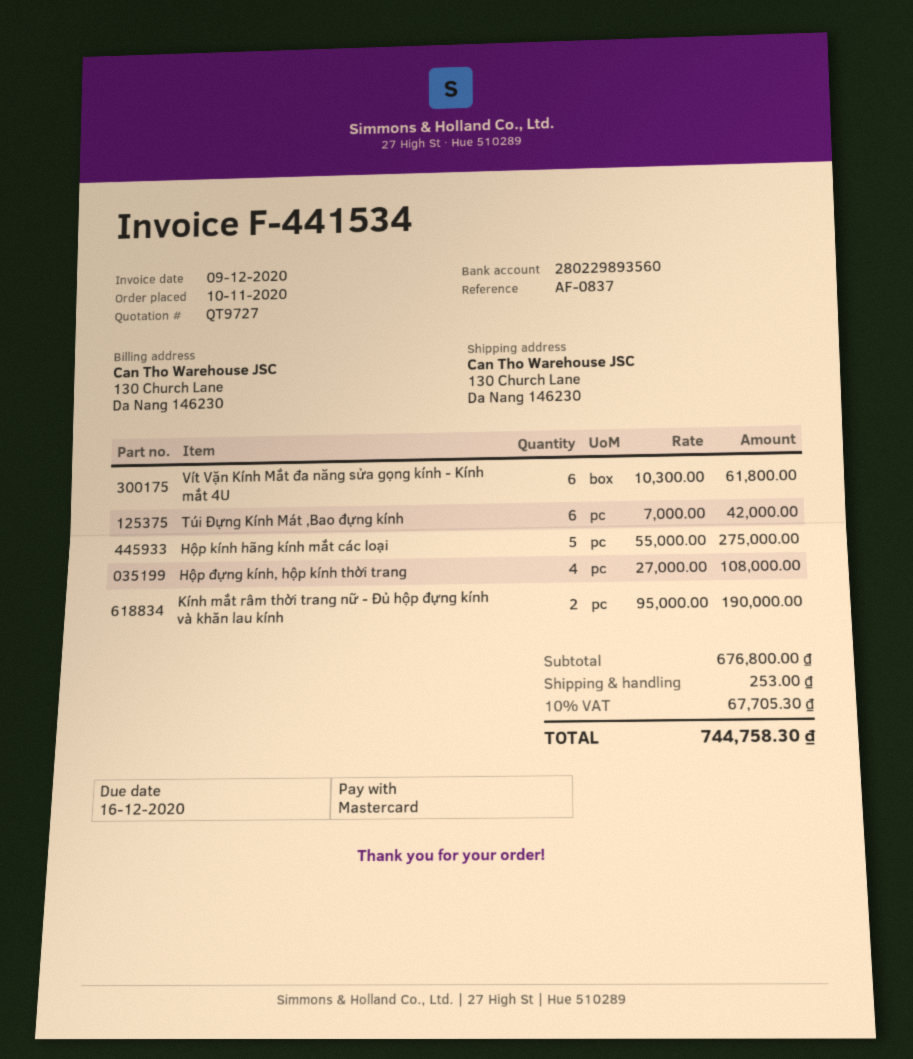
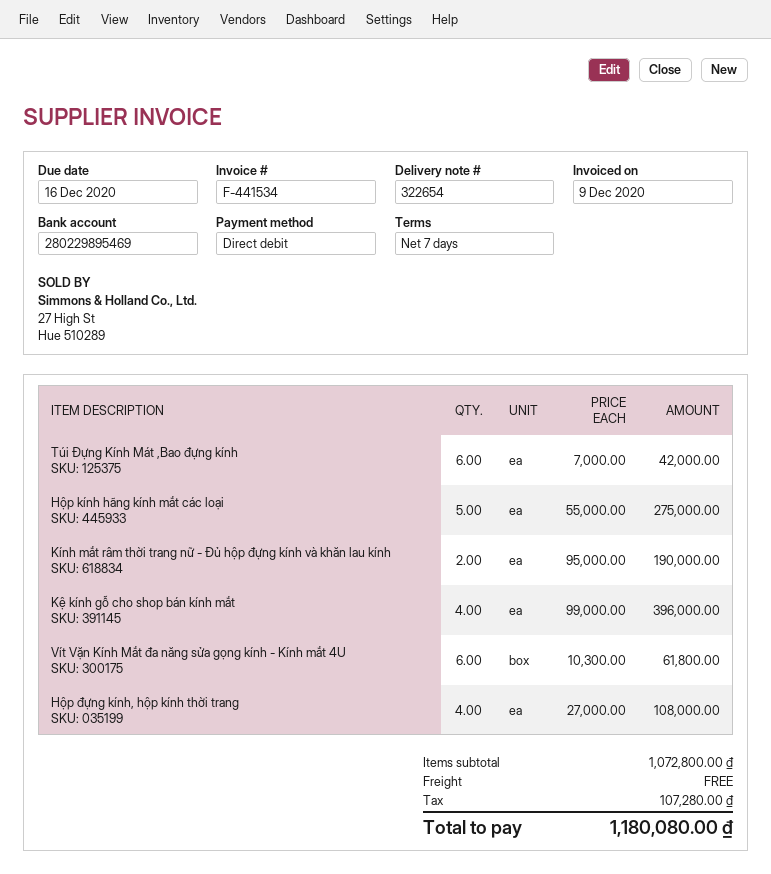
payment method: Mastercard -> direct debit
bank account: 280229893560 -> 280229895469
Kệ kính gỗ cho shop bán kính mắt: none -> 4 x 99000.00 = 396000.00
subtotal: 676800.00 -> 1072800.00
shipping: 253.00 -> 0.00
tax: 67705.30 -> 107280.00
total: 744758.30 -> 1180080.00

